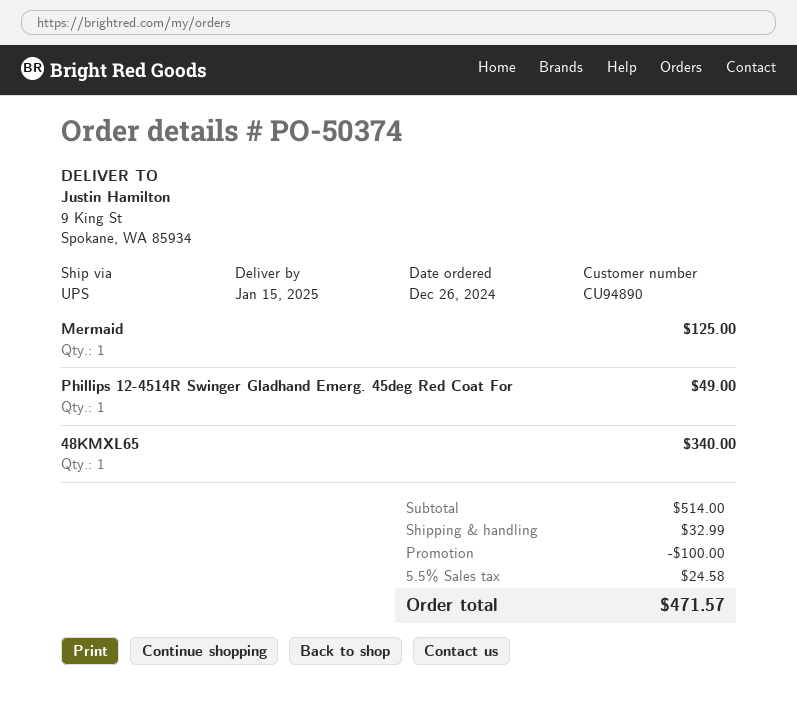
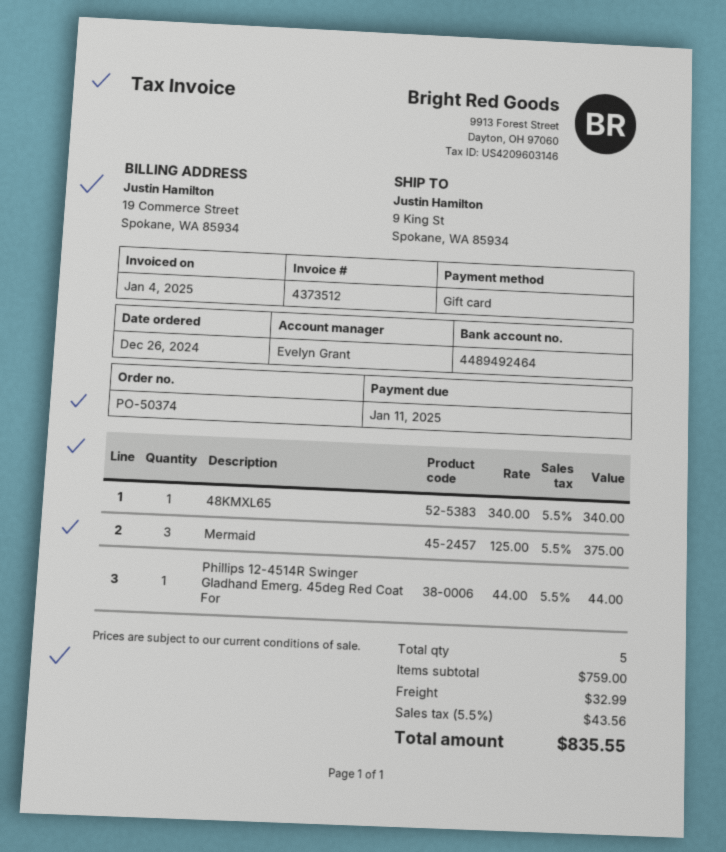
Mermaid: 1 for 125.00 -> 3 for 375.00
Phillips 12-4514R Swinger Gladhand Emerg. 45deg Red Coat For: 1 for 49.00 -> 1 for 44.00
subtotal: 514.00 -> 759.00
discount: 100.00 -> none
tax: 5.5% = 24.58 -> 5.5% = 43.56
total: 471.57 -> 835.55

